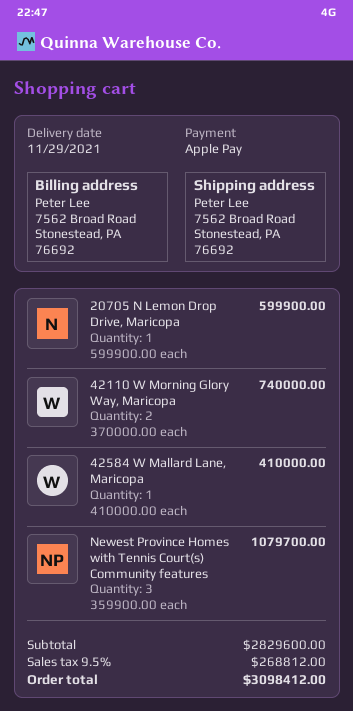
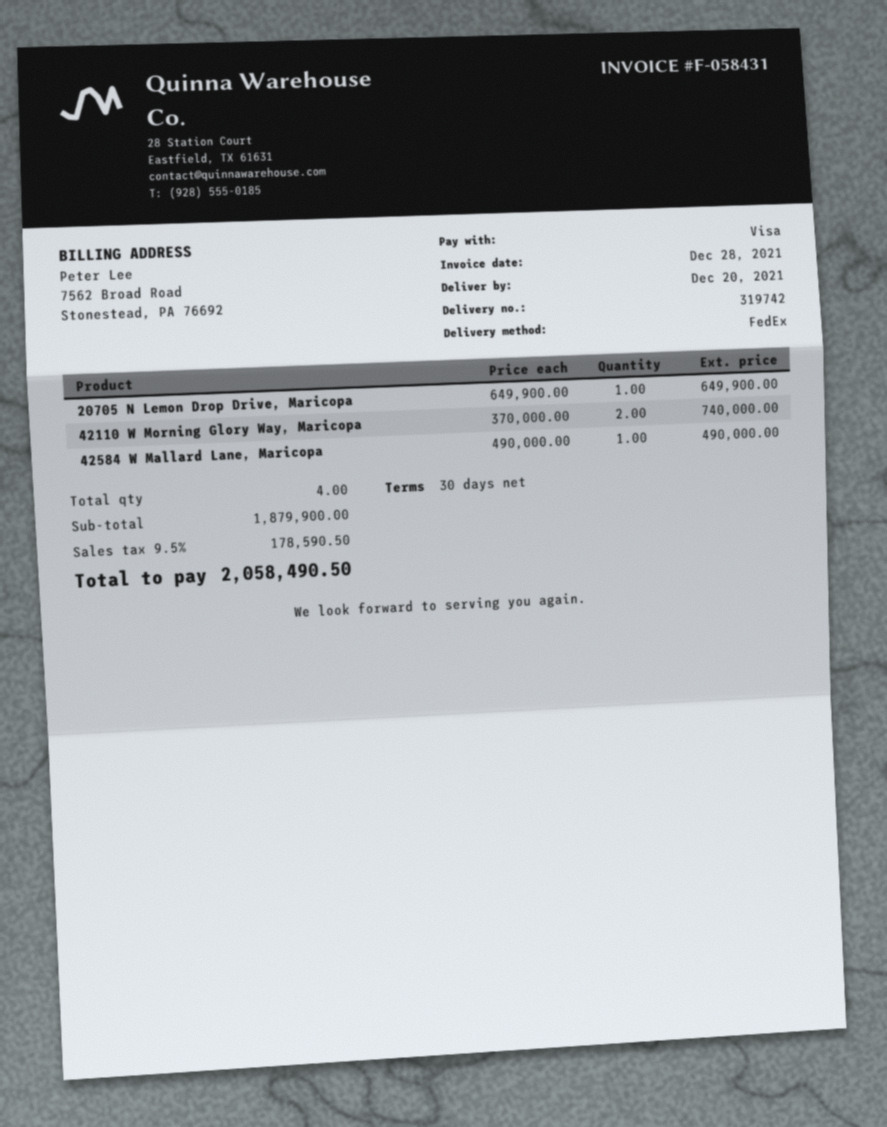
delivery date: 2021-11-29 -> 2021-12-20
payment method: Apple Pay -> Visa
20705 N Lemon Drop Drive, Maricopa: 1 x 599900.00 = 599900.00 -> 1 x 649900.00 = 649900.00
42584 W Mallard Lane, Maricopa: 1 x 410000.00 = 410000.00 -> 1 x 490000.00 = 490000.00
Newest Province Homes with Tennis Court(s) Community features: 3 x 359900.00 = 1079700.00 -> none
subtotal: 2829600.00 -> 1879900.00
tax: 9.5% = 268812.00 -> 9.5% = 178590.50
total: 3098412.00 -> 2058490.50

